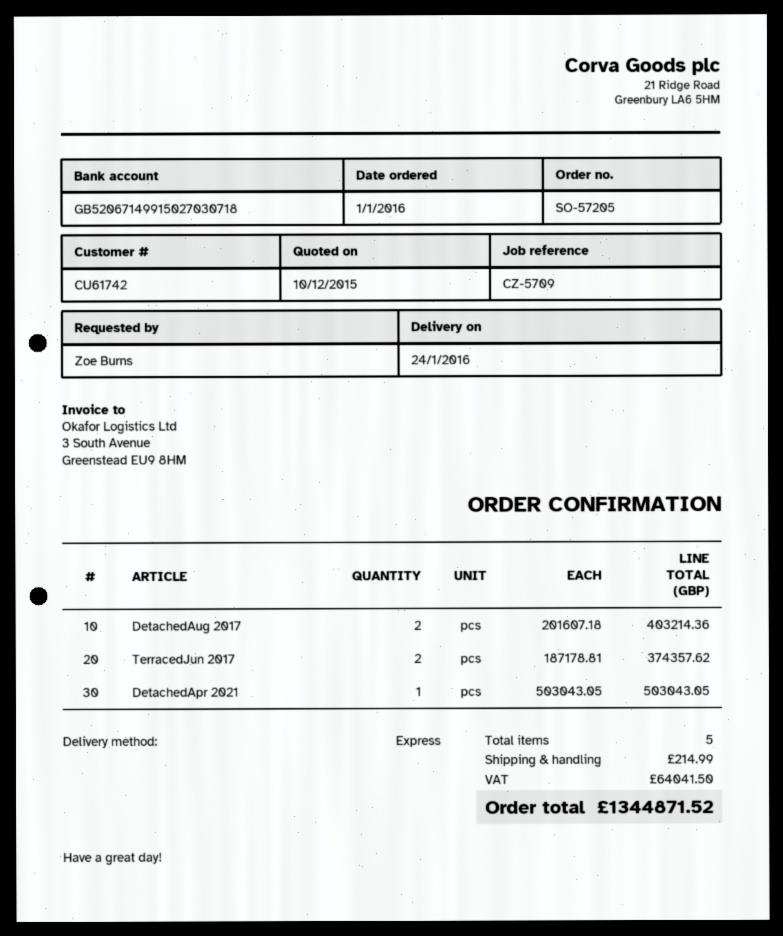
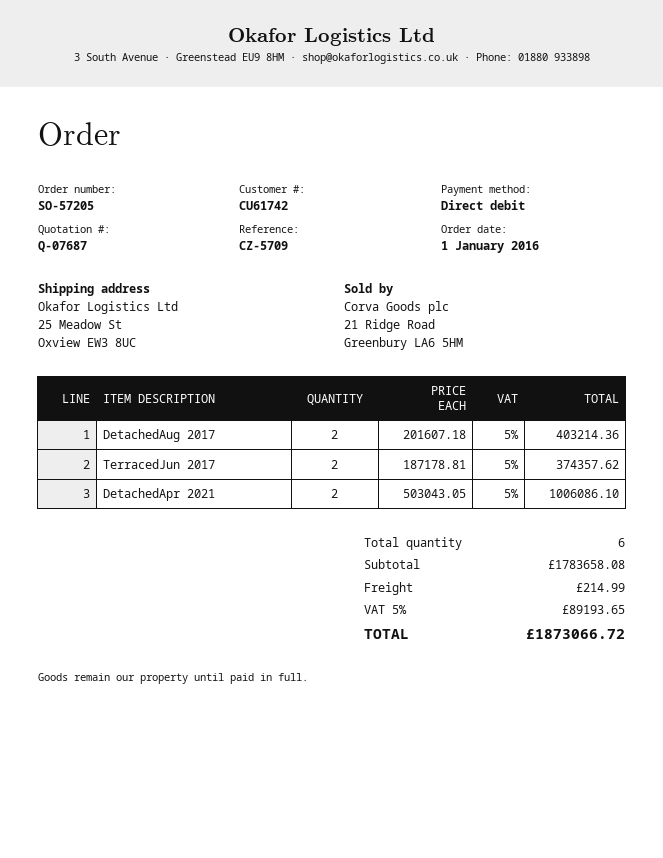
DetachedApr 2021: 1 x 503043.05 = 503043.05 -> 2 x 503043.05 = 1006086.10
total quantity: 5 -> 6
tax: 64041.50 -> 89193.65
total: 1344871.52 -> 1873066.72

